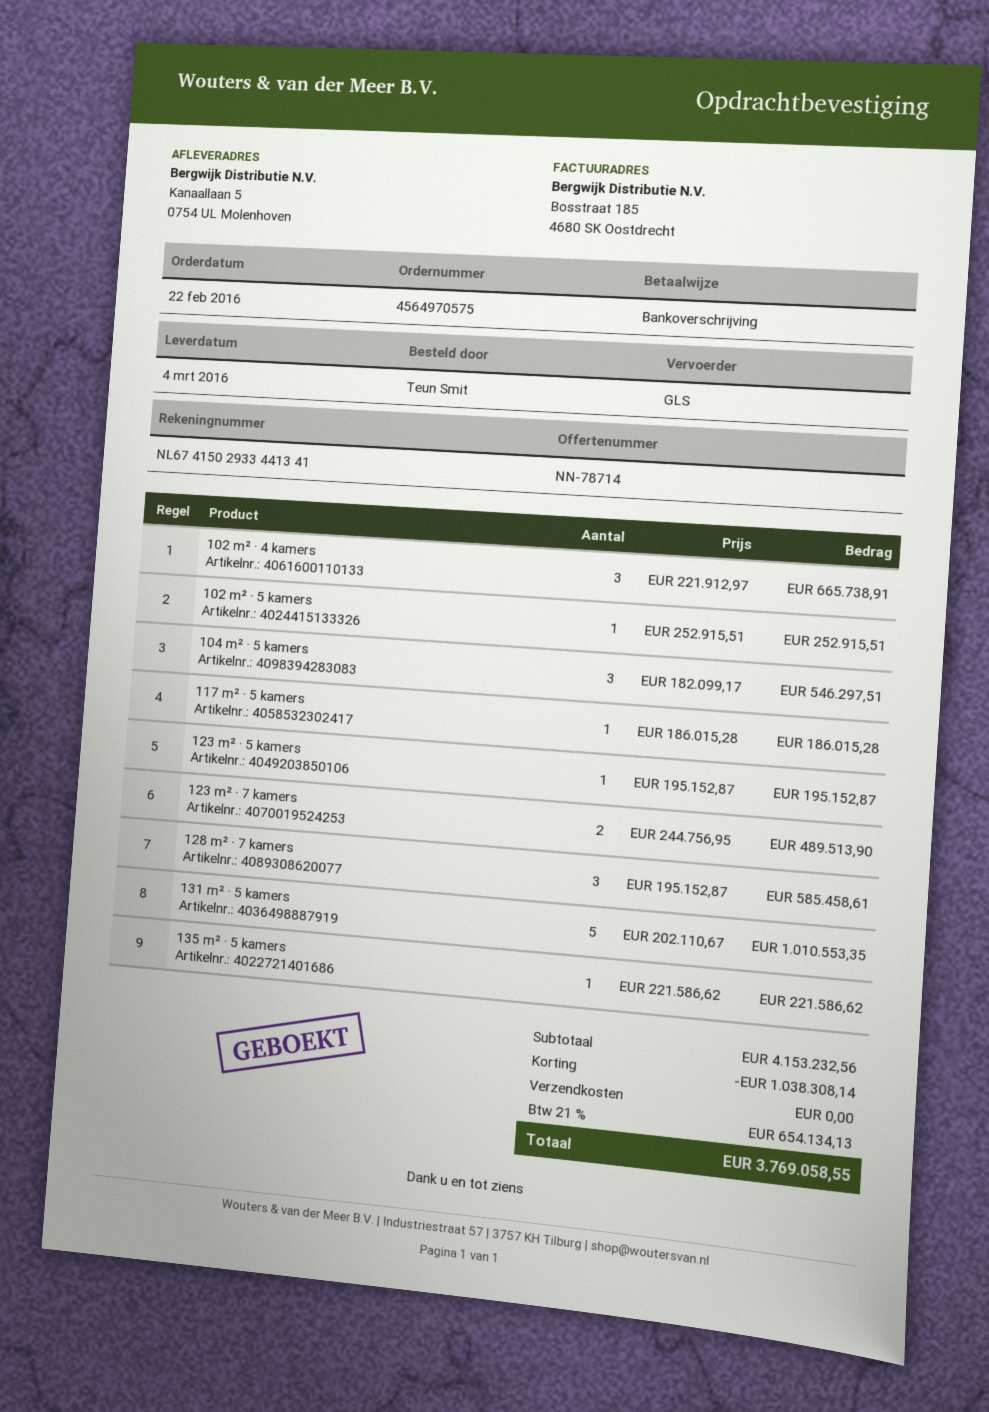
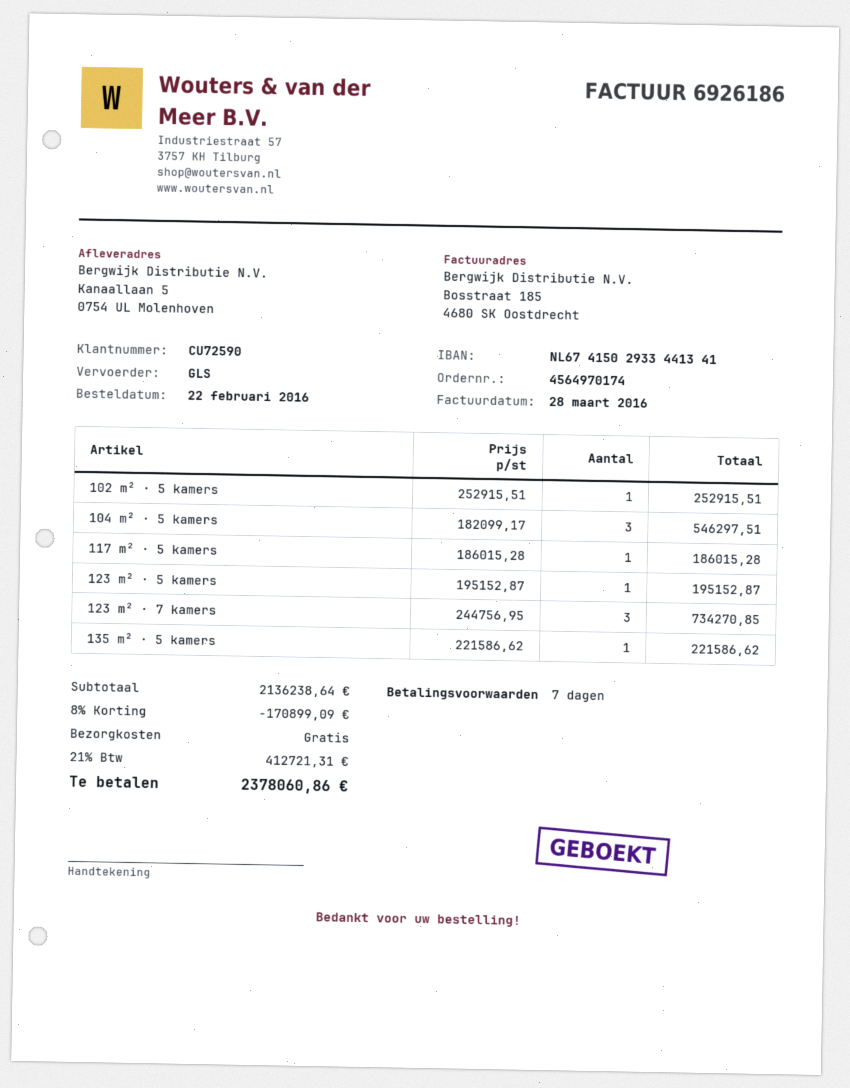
order number: 4564970575 -> 4564970174
102 m² · 4 kamers: 3 x 221912.97 = 665738.91 -> none
123 m² · 7 kamers: 2 x 244756.95 = 489513.90 -> 3 x 244756.95 = 734270.85
128 m² · 7 kamers: 3 x 195152.87 = 585458.61 -> none
131 m² · 5 kamers: 5 x 202110.67 = 1010553.35 -> none
subtotal: 4153232.56 -> 2136238.64
discount: 1038308.14 -> 170899.09
tax: 21% = 654134.13 -> 21% = 412721.31
total: 3769058.55 -> 2378060.86

